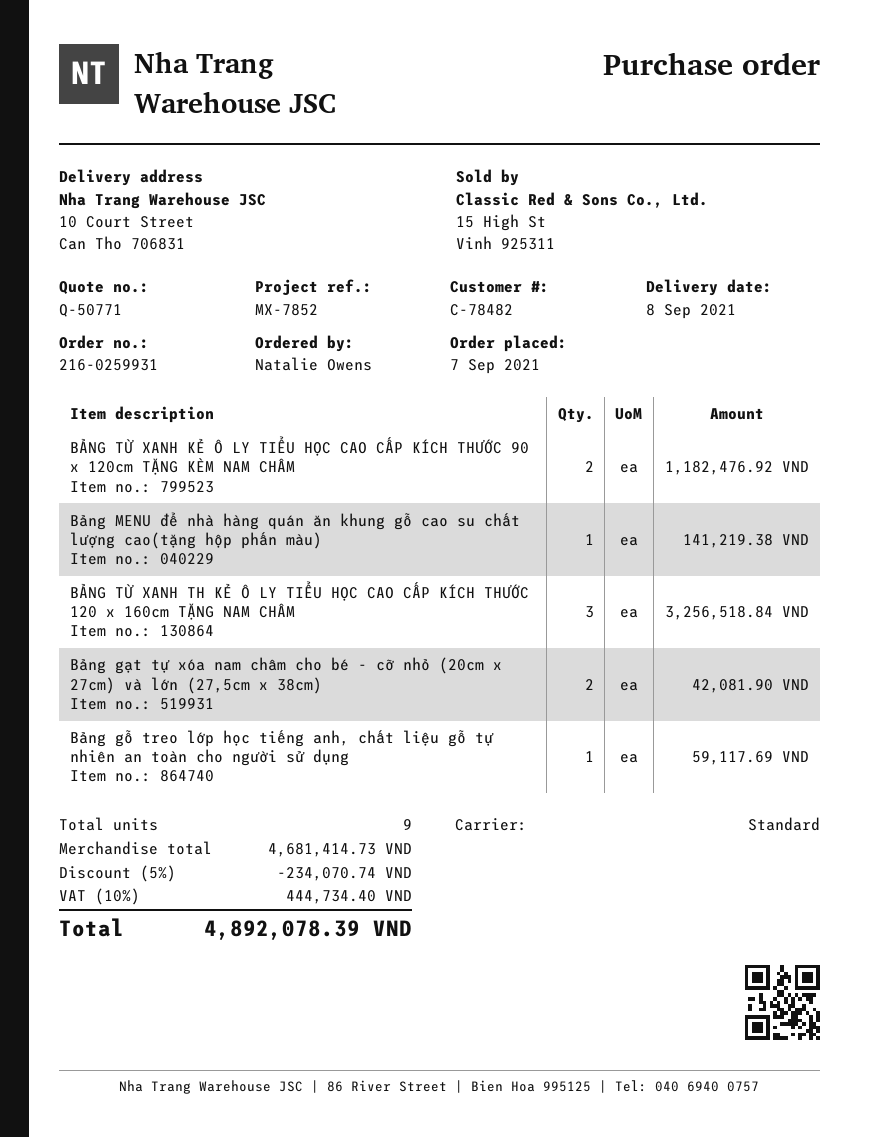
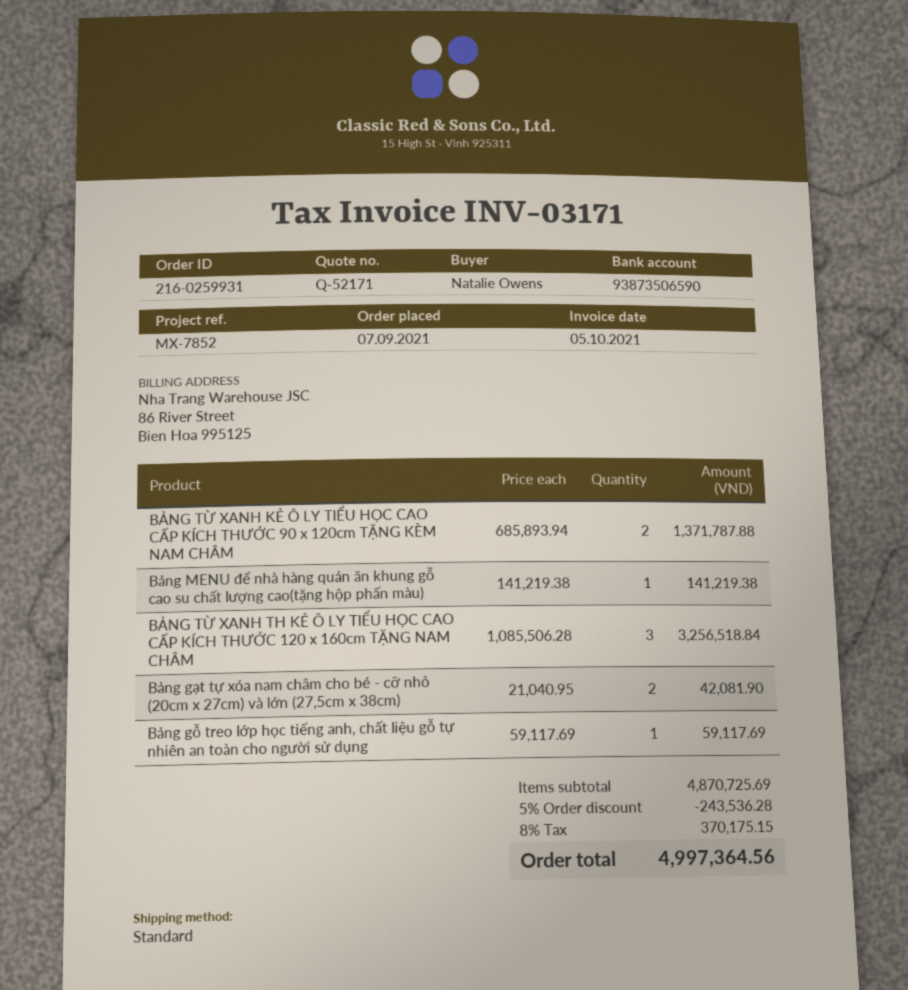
quote number: Q-50771 -> Q-52171
BẢNG TỪ XANH KẺ Ô LY TIỂU HỌC CAO CẤP KÍCH THƯỚC 90 x 120cm TẶNG KÈM NAM CHÂM: 2 for 1182476.92 -> 2 for 1371787.88
subtotal: 4681414.73 -> 4870725.69
discount: 5% = 234070.74 -> 5% = 243536.28
tax: 10% = 444734.40 -> 8% = 370175.15
total: 4892078.39 -> 4997364.56

